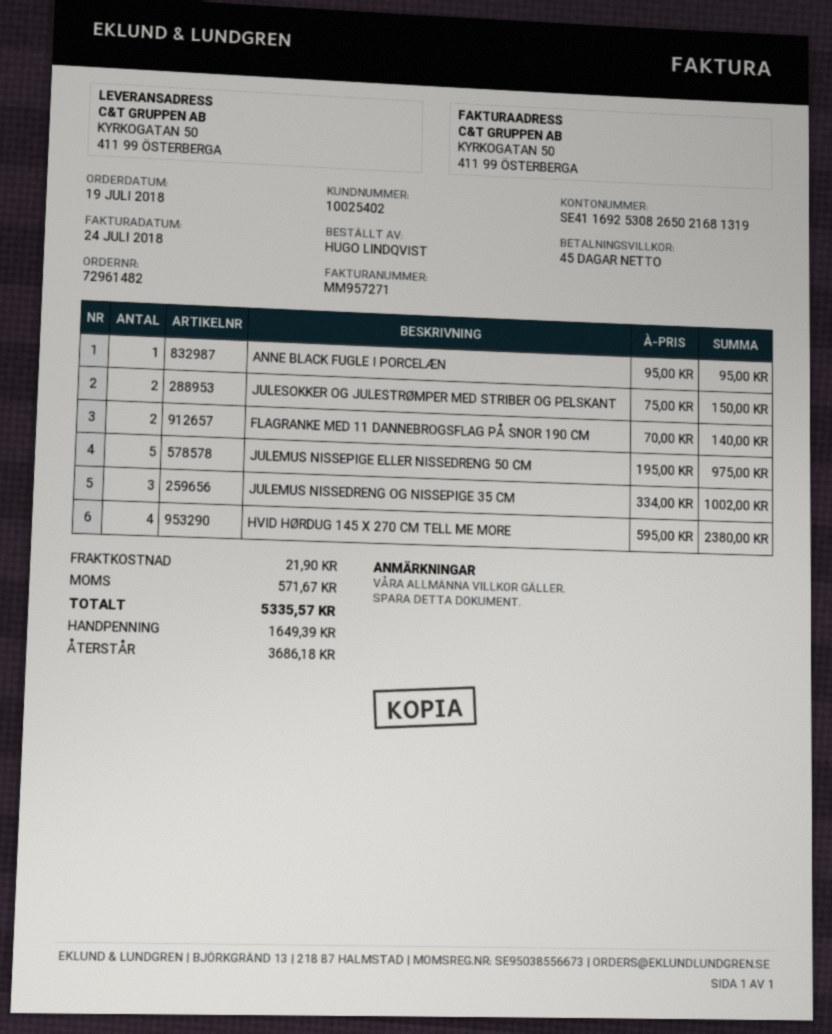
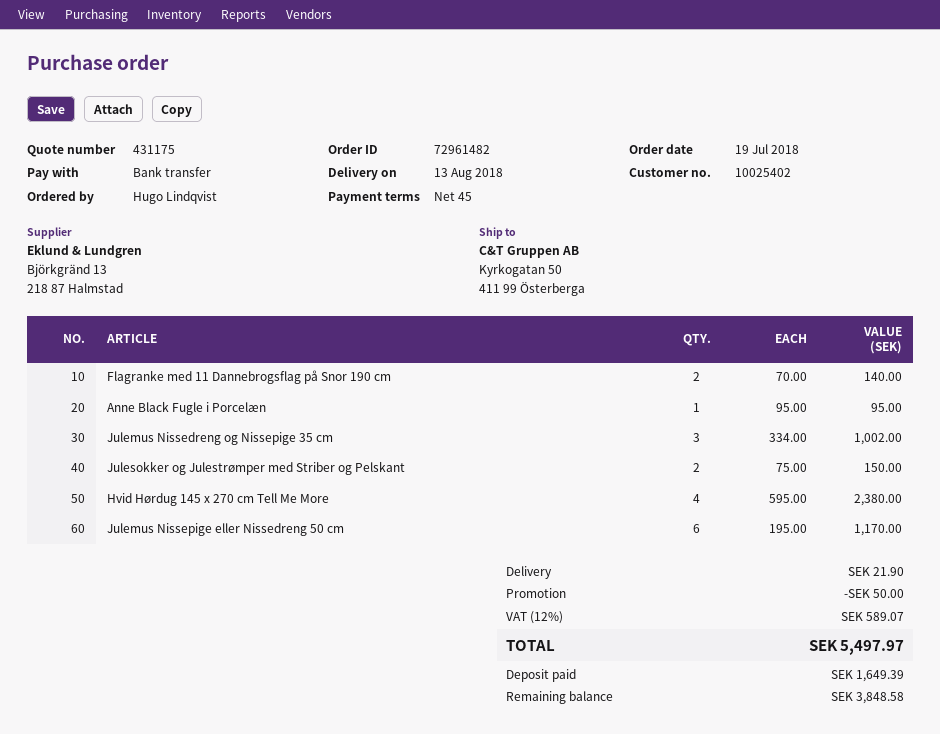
JULEMUS NISSEPIGE ELLER NISSEDRENG 50 CM: 5 x 195.00 = 975.00 -> 6 x 195.00 = 1170.00
discount: none -> 50.00
tax: 571.67 -> 589.07
total: 5335.57 -> 5497.97
balance: 3686.18 -> 3848.58

